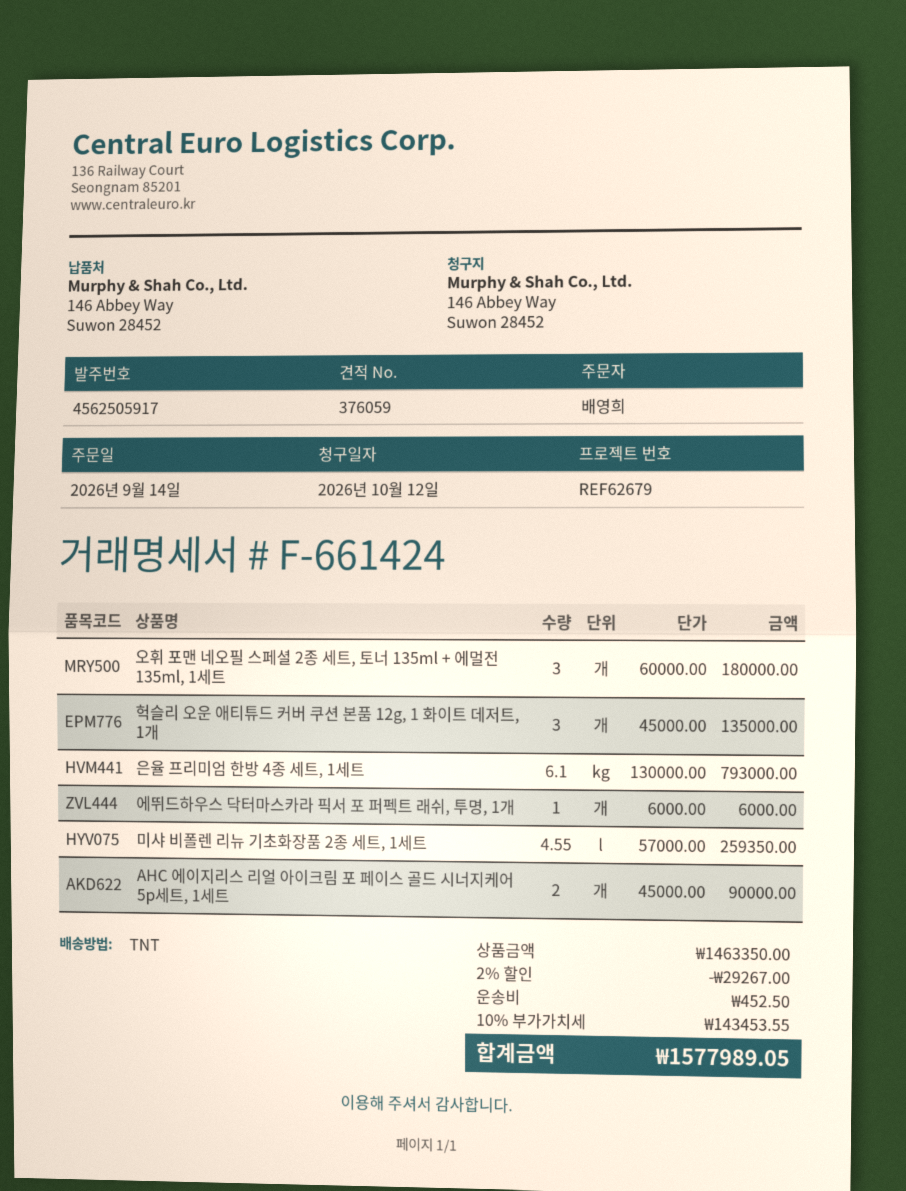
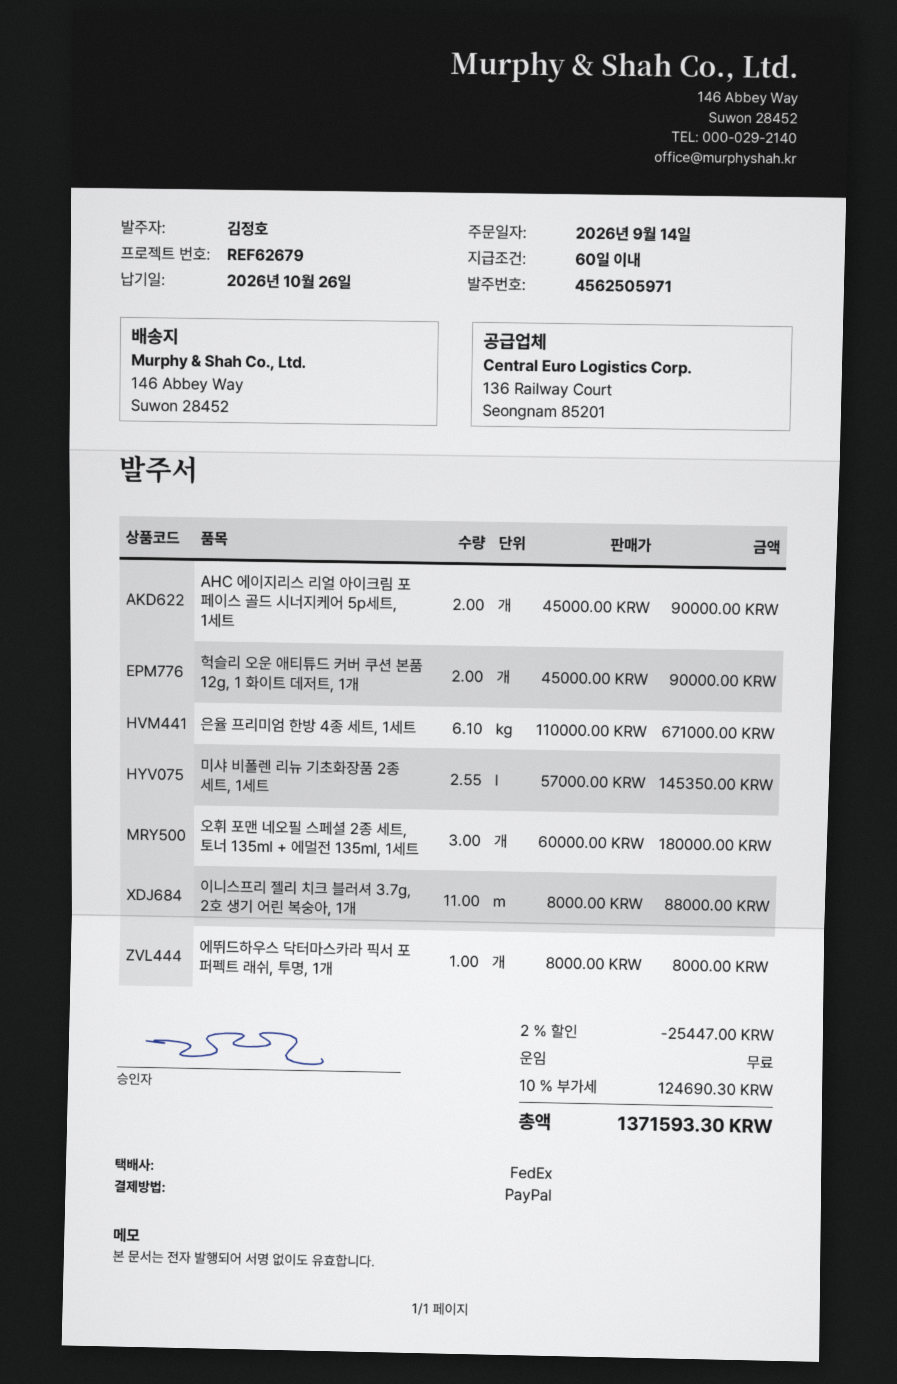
order number: 4562505917 -> 4562505971
ordered by: 배영희 -> 김정호
shipping method: TNT -> FedEx
헉슬리 오운 애티튜드 커버 쿠션 본품 12g, 1 화이트 데저트, 1개: 3 x 45000.00 = 135000.00 -> 2 x 45000.00 = 90000.00
은율 프리미엄 한방 4종 세트, 1세트: 6.1 x 130000.00 = 793000.00 -> 6.1 x 110000.00 = 671000.00
에뛰드하우스 닥터마스카라 픽서 포 퍼펙트 래쉬, 투명, 1개: 1 x 6000.00 = 6000.00 -> 1 x 8000.00 = 8000.00
미샤 비폴렌 리뉴 기초화장품 2종 세트, 1세트: 4.55 x 57000.00 = 259350.00 -> 2.55 x 57000.00 = 145350.00
이니스프리 젤리 치크 블러셔 3.7g, 2호 생기 어린 복숭아, 1개: none -> 11 x 8000.00 = 88000.00
discount: 2% = 29267.00 -> 2% = 25447.00
shipping: 452.50 -> 0.00
tax: 10% = 143453.55 -> 10% = 124690.30
total: 1577989.05 -> 1371593.30

